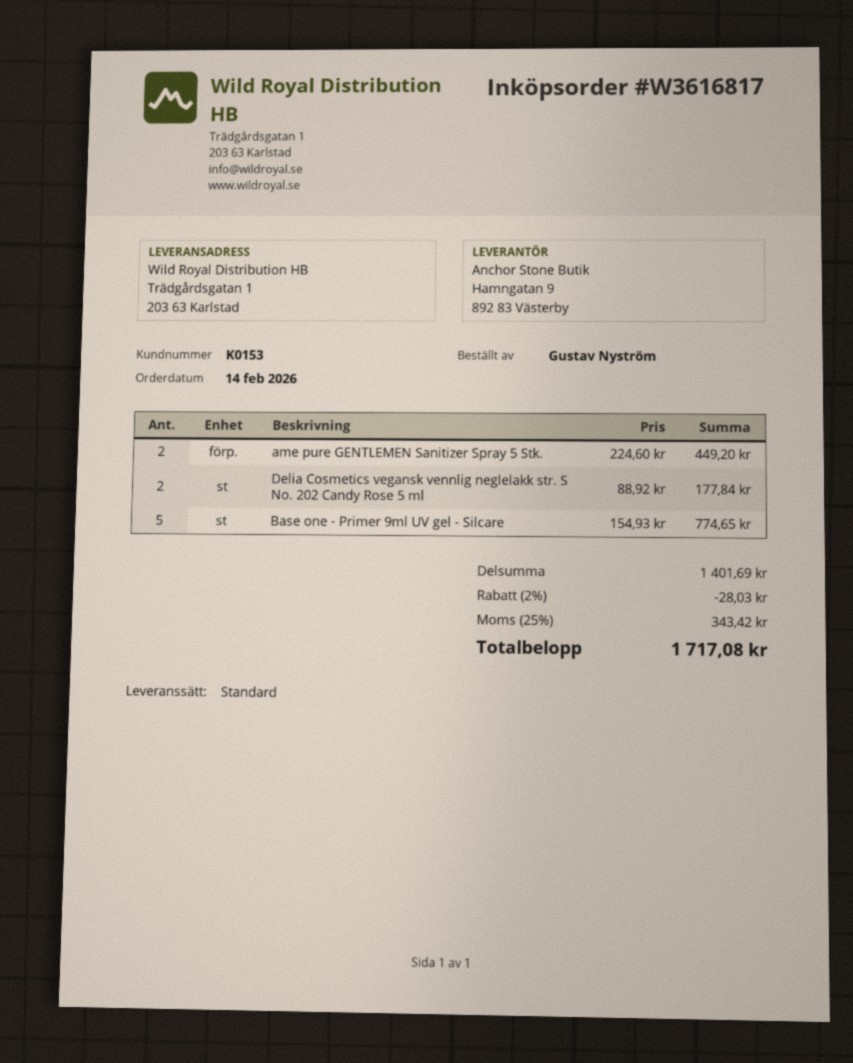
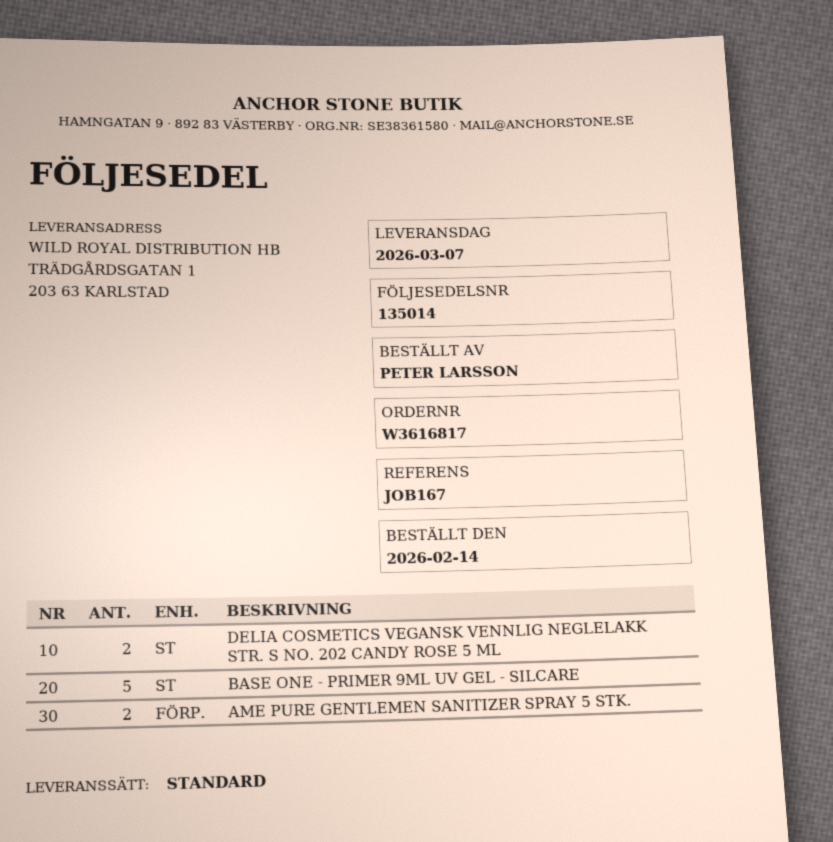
ordered by: Gustav Nyström -> PETER LARSSON

